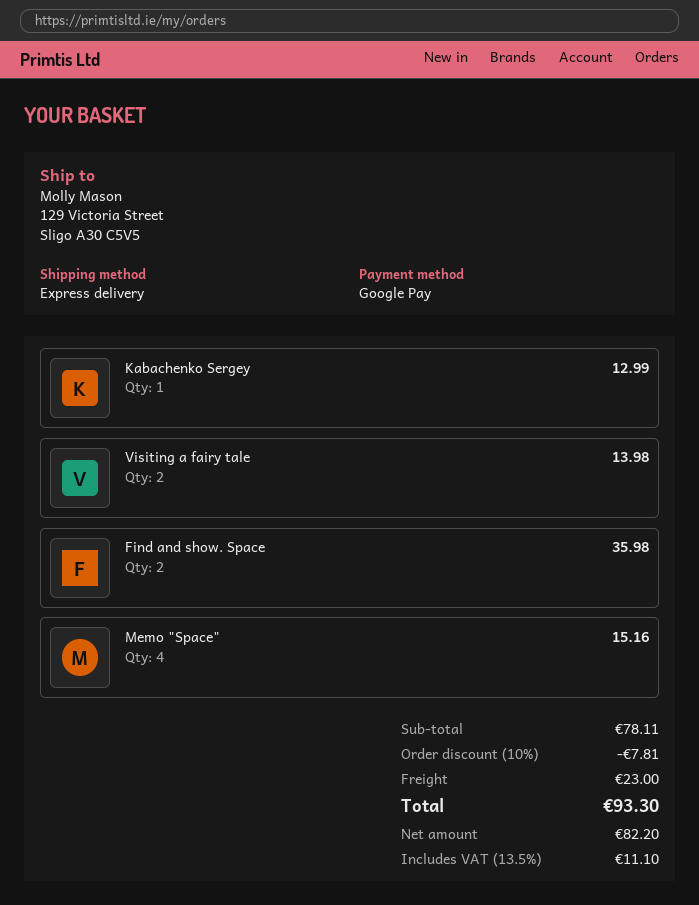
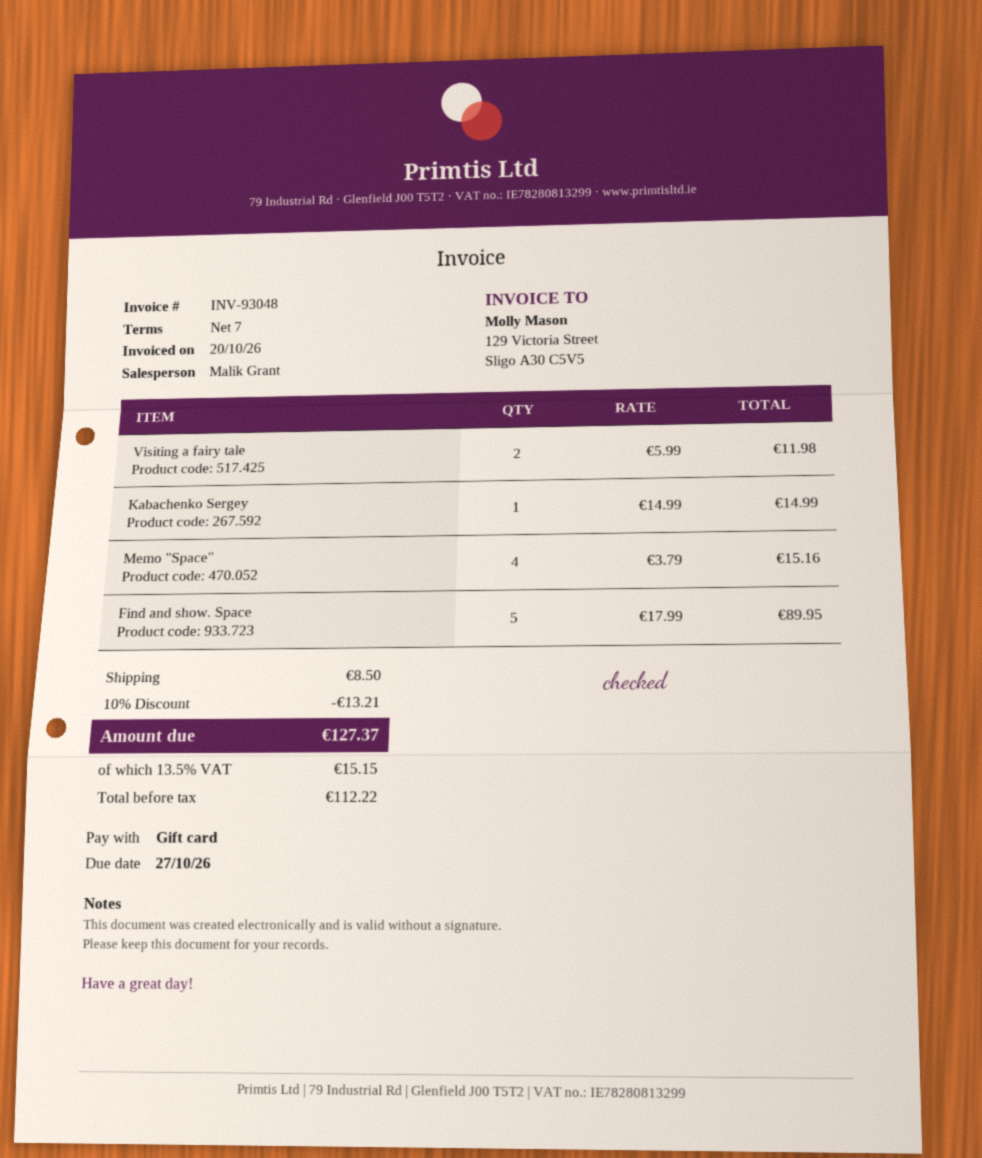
payment method: Google Pay -> gift card
Kabachenko Sergey: 1 for 12.99 -> 1 for 14.99
Visiting a fairy tale: 2 for 13.98 -> 2 for 11.98
Find and show. Space: 2 for 35.98 -> 5 for 89.95
discount: 10% = 7.81 -> 10% = 13.21
shipping: 23.00 -> 8.50
net: 82.20 -> 112.22
tax: 13.5% = 11.10 -> 13.5% = 15.15
total: 93.30 -> 127.37

